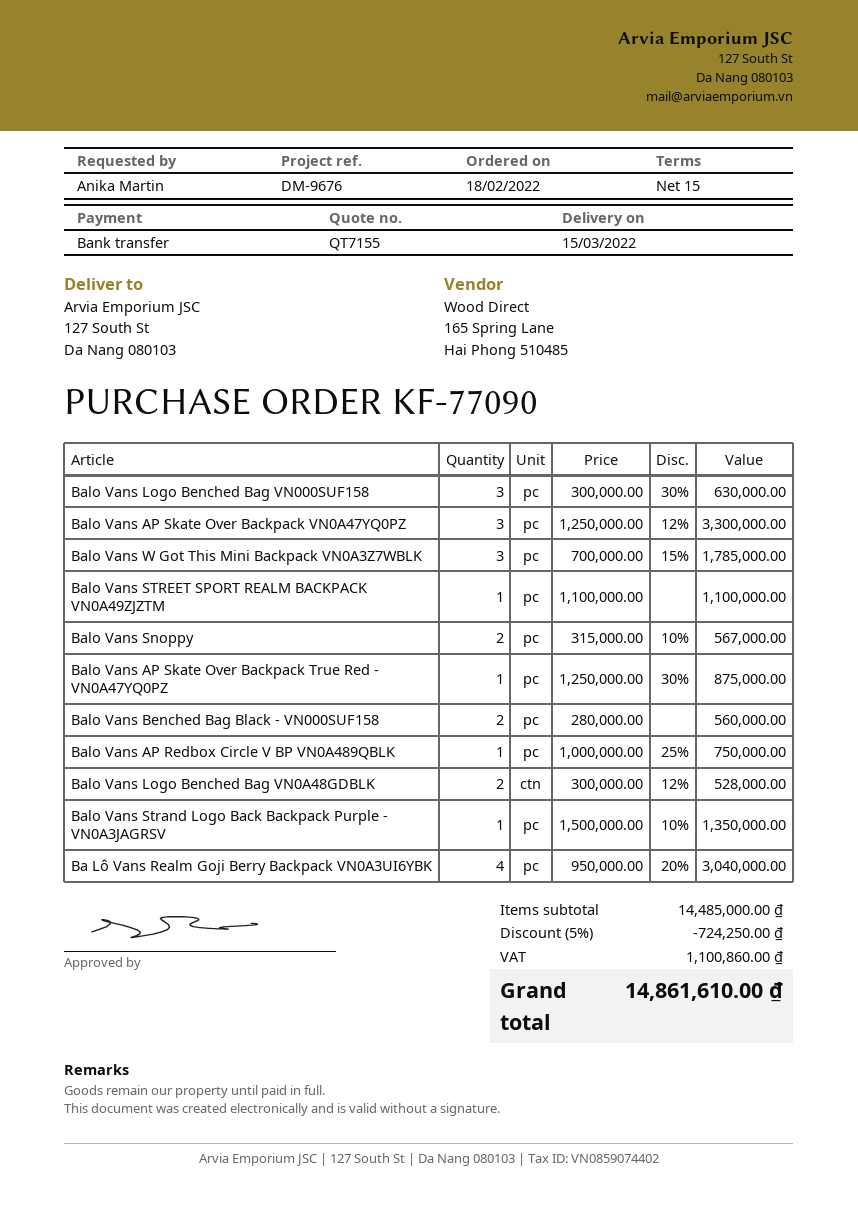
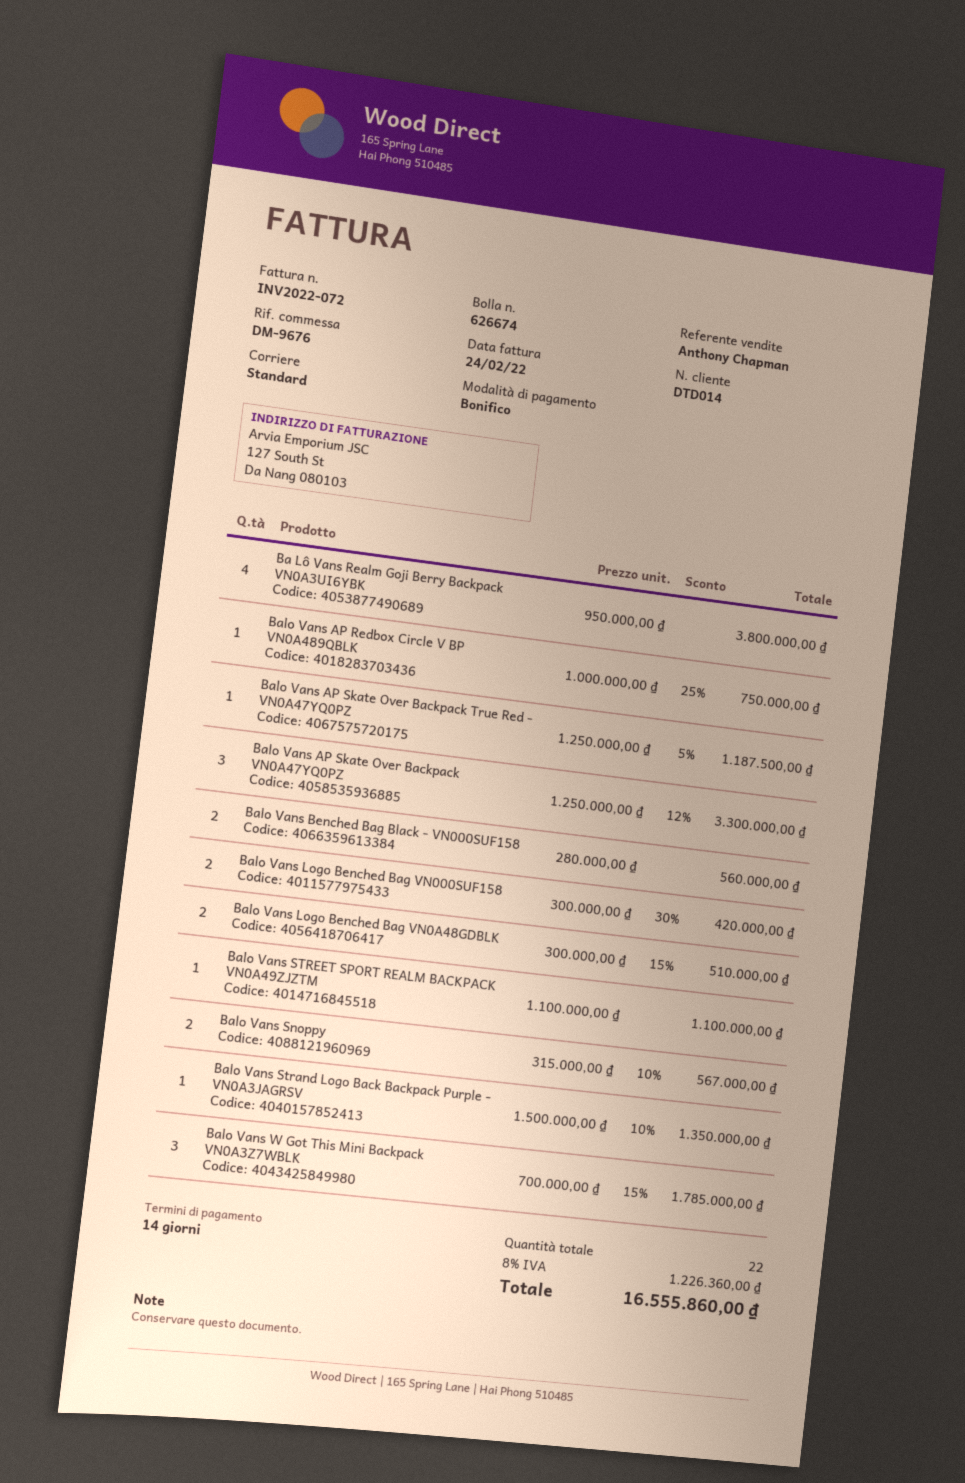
payment terms: 15 days -> 14 days
Balo Vans Logo Benched Bag VN000SUF158: 3 x 300000.00 - 30% = 630000.00 -> 2 x 300000.00 - 30% = 420000.00
Balo Vans AP Skate Over Backpack True Red - VN0A47YQ0PZ: 1 x 1250000.00 - 30% = 875000.00 -> 1 x 1250000.00 - 5% = 1187500.00
Balo Vans Logo Benched Bag VN0A48GDBLK: 2 x 300000.00 - 12% = 528000.00 -> 2 x 300000.00 - 15% = 510000.00
Ba Lô Vans Realm Goji Berry Backpack VN0A3UI6YBK: 4 x 950000.00 - 20% = 3040000.00 -> 4 x 950000.00 = 3800000.00
discount: 5% = 724250.00 -> none
tax: 1100860.00 -> 1226360.00
total: 14861610.00 -> 16555860.00

